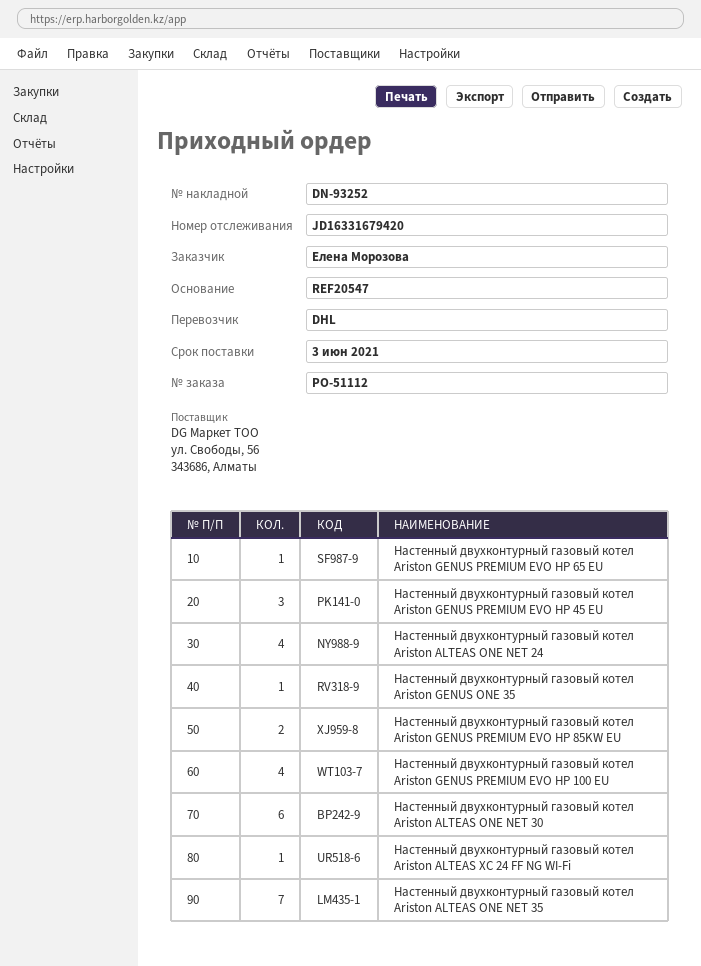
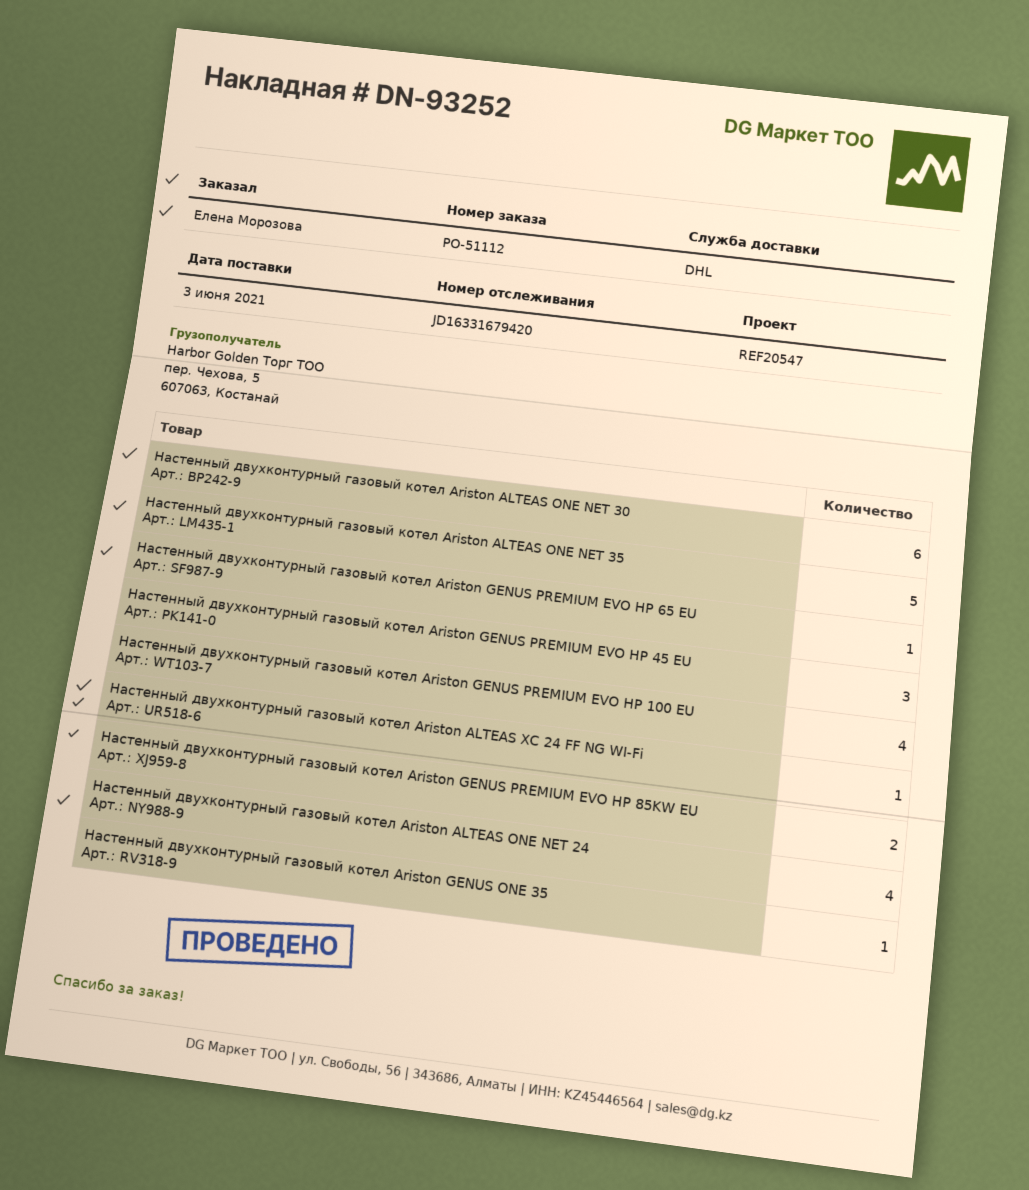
Настенный двухконтурный газовый котел Ariston ALTEAS ONE NET 35: 7 -> 5

